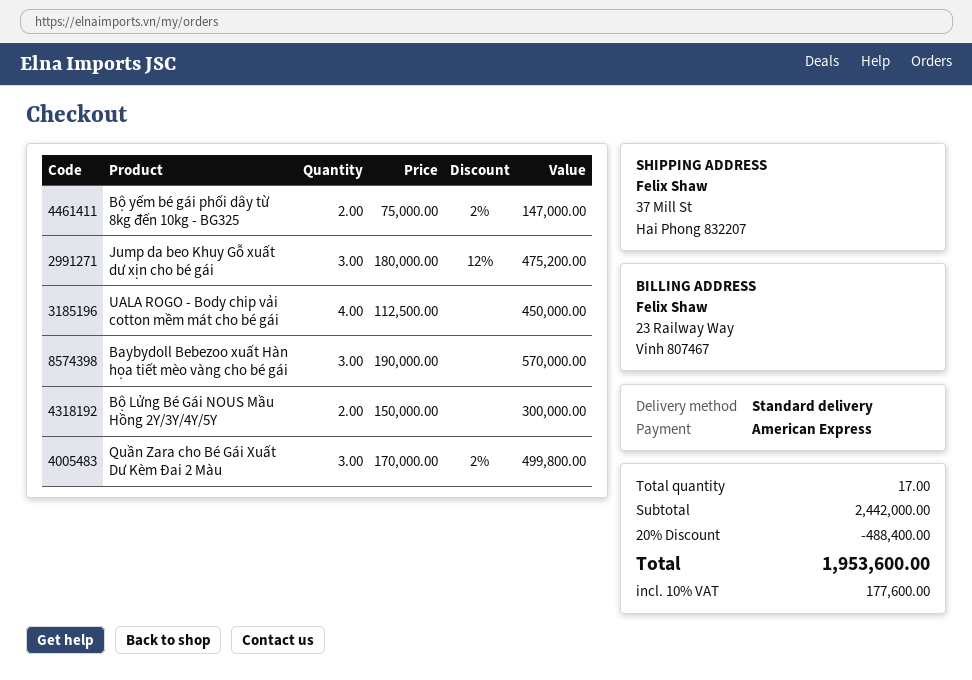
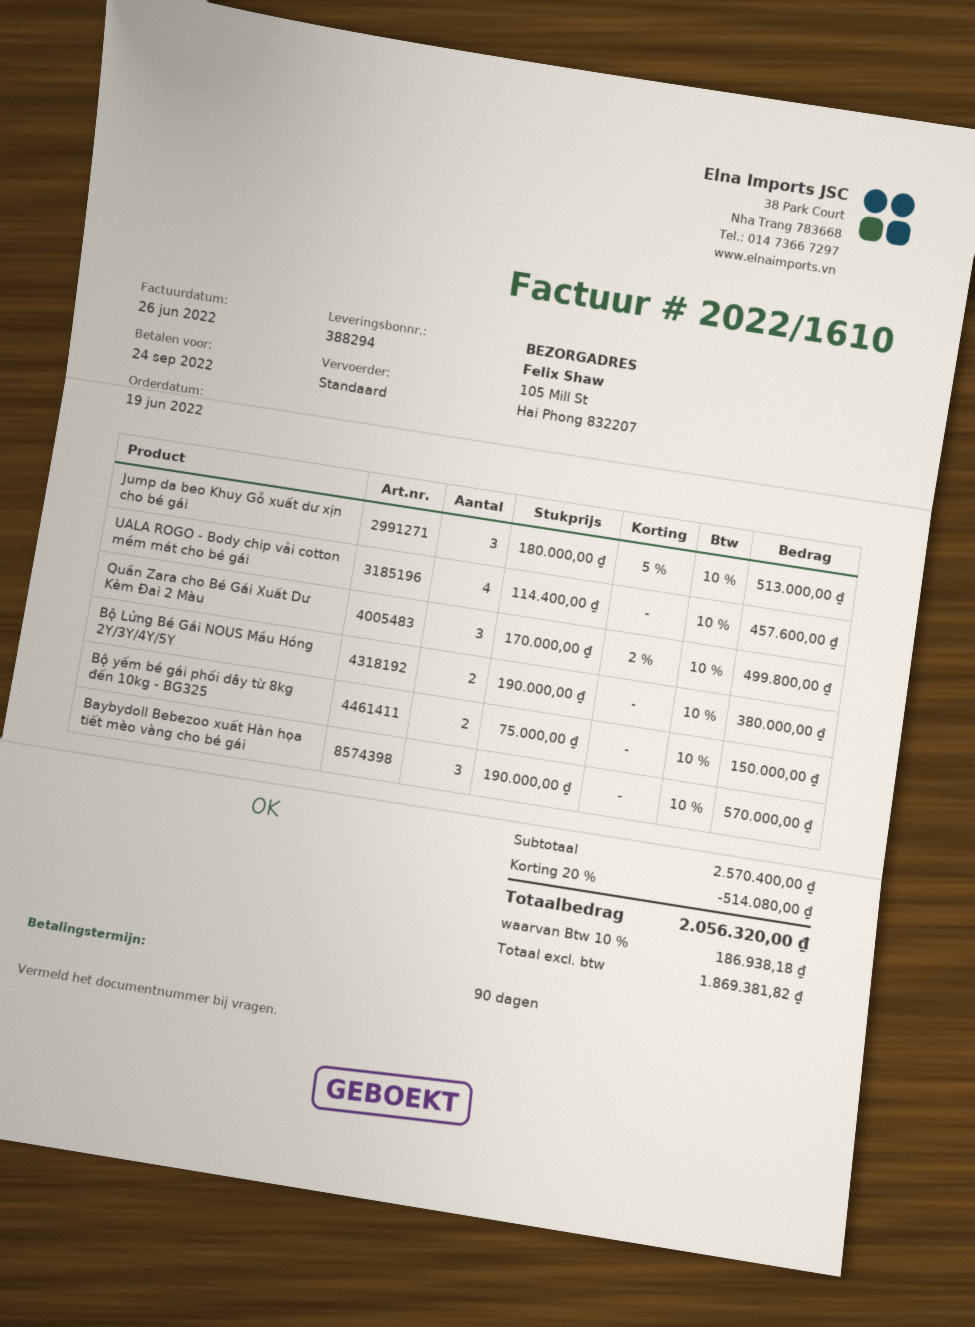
ship to: 37 Mill St, Hai Phong 832207 -> 105 Mill St, Hai Phong 832207
Bộ yếm bé gái phối dây từ 8kg đến 10kg - BG325: 2 x 75000.00 - 2% = 147000.00 -> 2 x 75000.00 = 150000.00
Jump da beo Khuy Gỗ xuất dư xịn cho bé gái: 3 x 180000.00 - 12% = 475200.00 -> 3 x 180000.00 - 5% = 513000.00
UALA ROGO - Body chip vải cotton mềm mát cho bé gái: 4 x 112500.00 = 450000.00 -> 4 x 114400.00 = 457600.00
Bộ Lửng Bé Gái NOUS Mầu Hồng 2Y/3Y/4Y/5Y: 2 x 150000.00 = 300000.00 -> 2 x 190000.00 = 380000.00
subtotal: 2442000.00 -> 2570400.00
discount: 20% = 488400.00 -> 20% = 514080.00
tax: 10% = 177600.00 -> 10% = 186938.18
total: 1953600.00 -> 2056320.00

